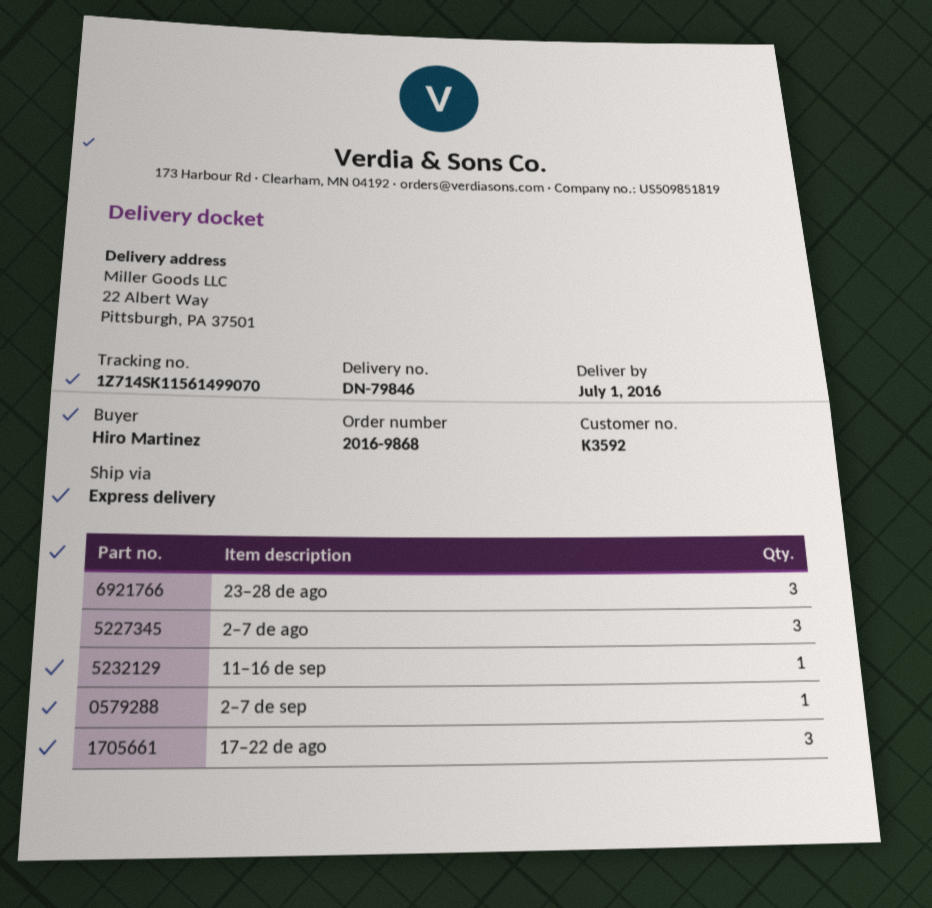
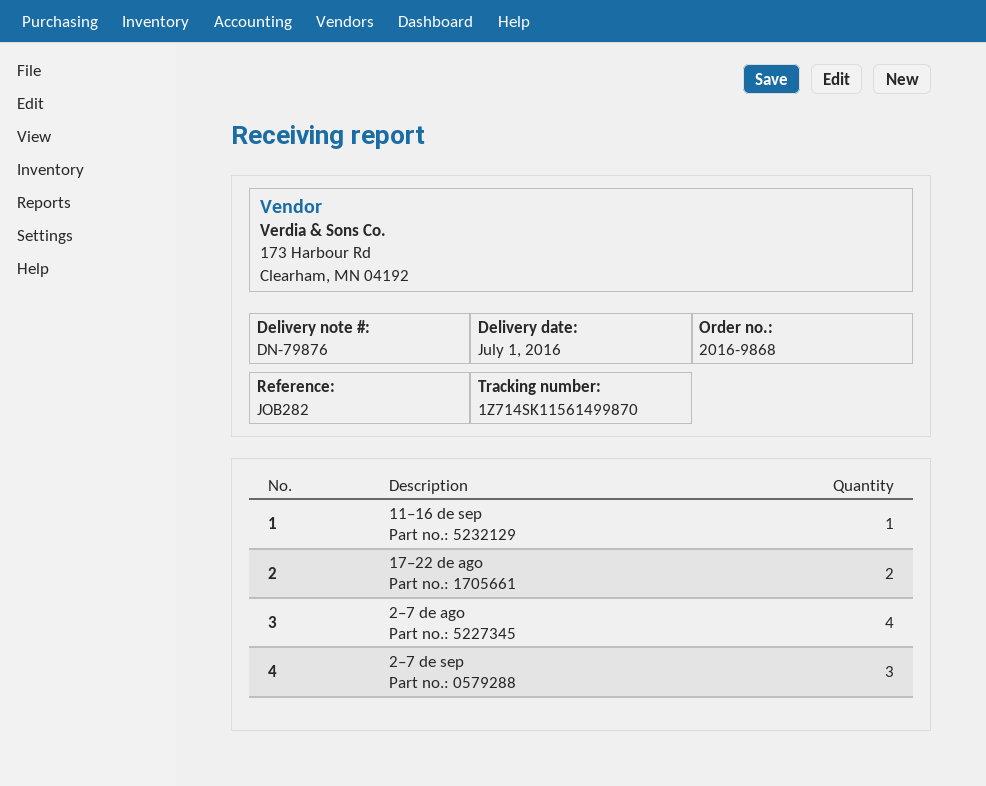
delivery note number: DN-79846 -> DN-79876
tracking number: 1Z714SK11561499070 -> 1Z714SK11561499870
23–28 de ago: 3 -> none
2–7 de ago: 3 -> 4
2–7 de sep: 1 -> 3
17–22 de ago: 3 -> 2

